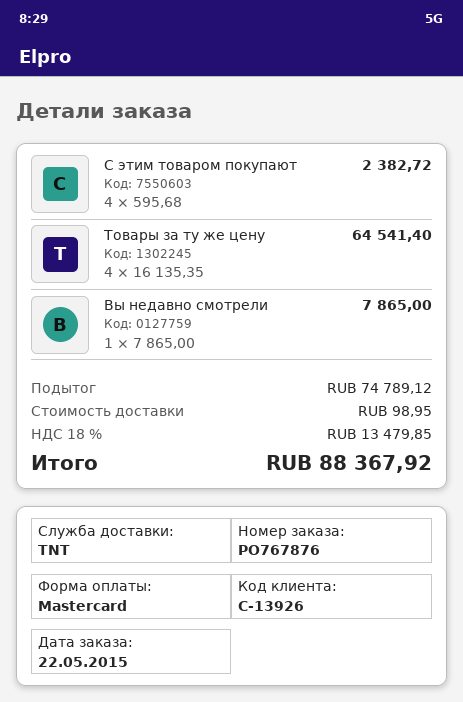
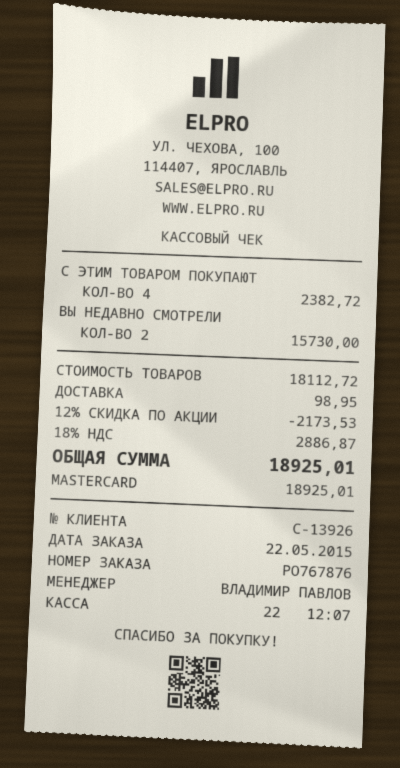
Товары за ту же цену: 4 for 64541.40 -> none
Вы недавно смотрели: 1 for 7865.00 -> 2 for 15730.00
subtotal: 74789.12 -> 18112.72
discount: none -> 12% = 2173.53
tax: 18% = 13479.85 -> 18% = 2886.87
total: 88367.92 -> 18925.01

